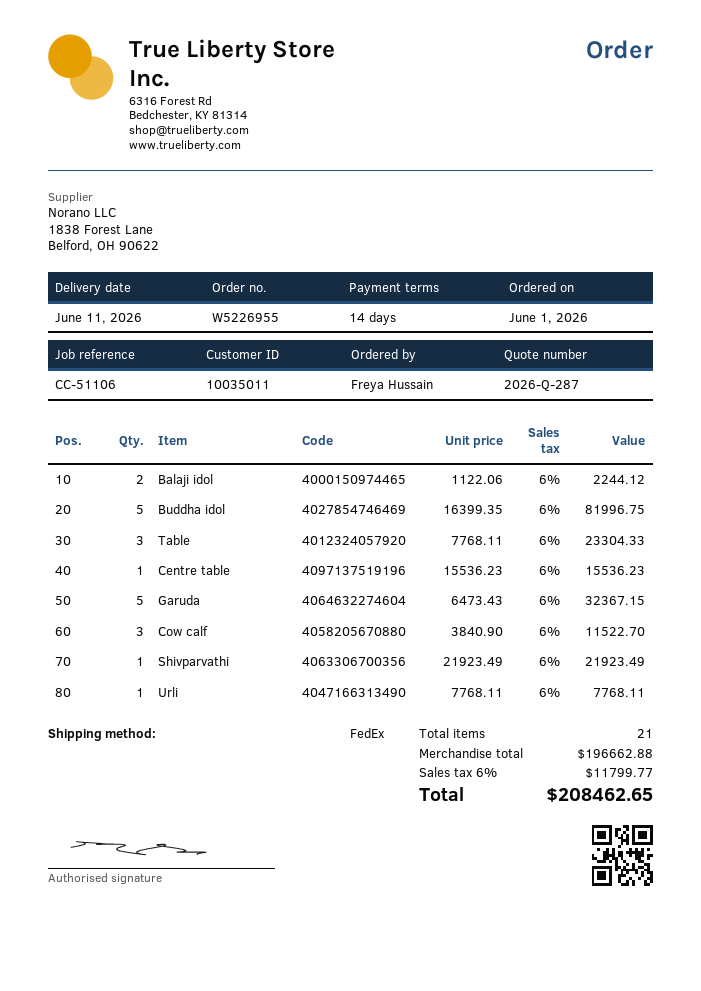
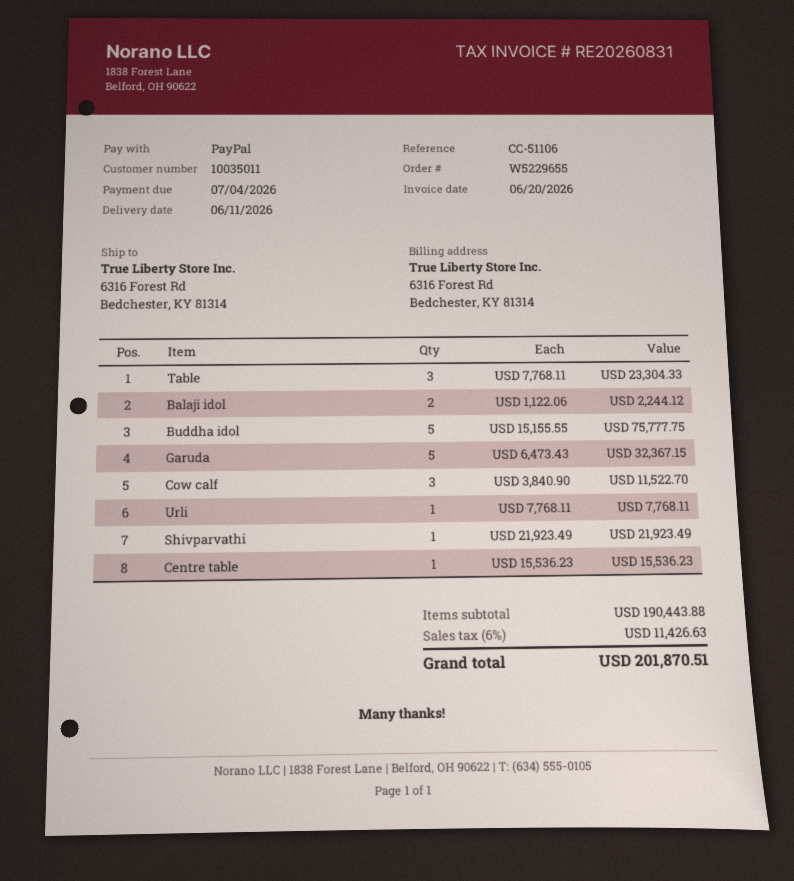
order number: W5226955 -> W5229655
Buddha idol: 5 x 16399.35 = 81996.75 -> 5 x 15155.55 = 75777.75
subtotal: 196662.88 -> 190443.88
tax: 6% = 11799.77 -> 6% = 11426.63
total: 208462.65 -> 201870.51

